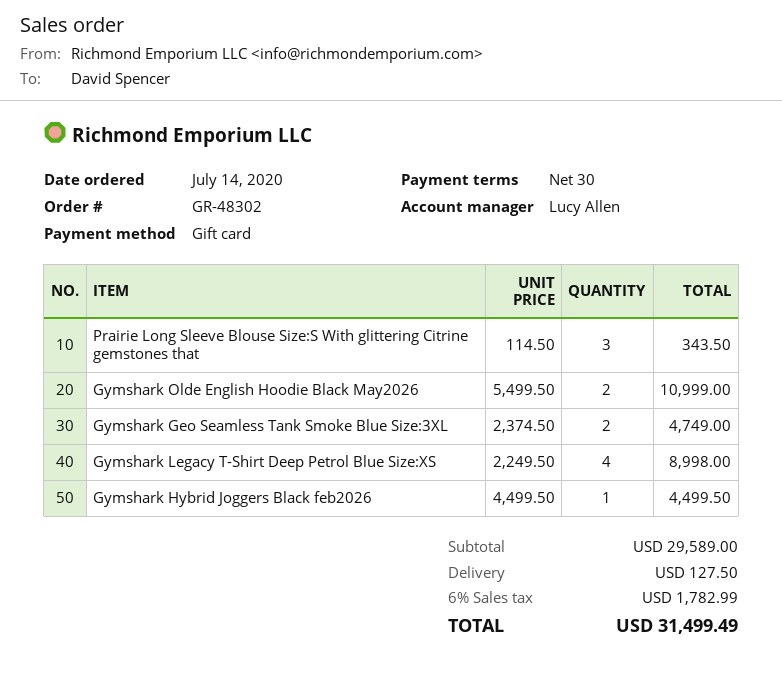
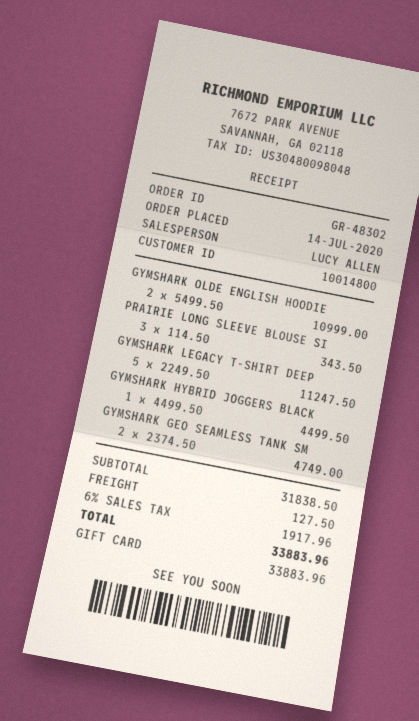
Gymshark Legacy T-Shirt Deep Petrol Blue Size:XS: 4 x 2249.50 = 8998.00 -> 5 x 2249.50 = 11247.50
subtotal: 29589.00 -> 31838.50
tax: 6% = 1782.99 -> 6% = 1917.96
total: 31499.49 -> 33883.96

